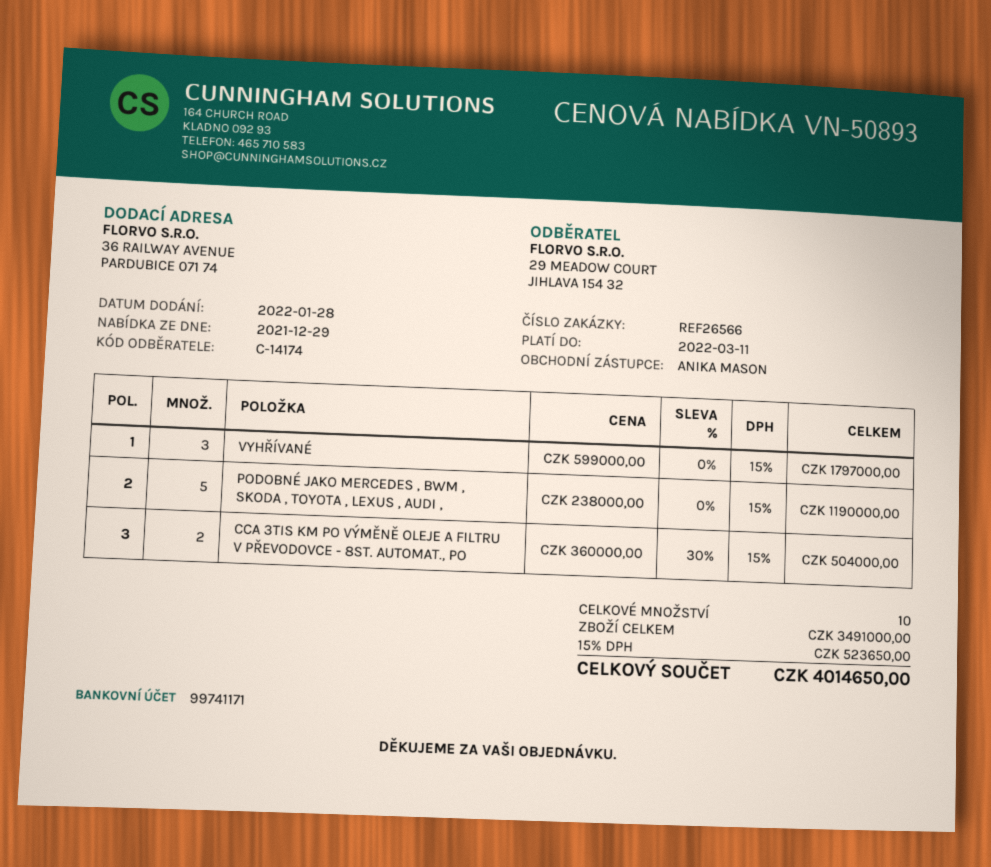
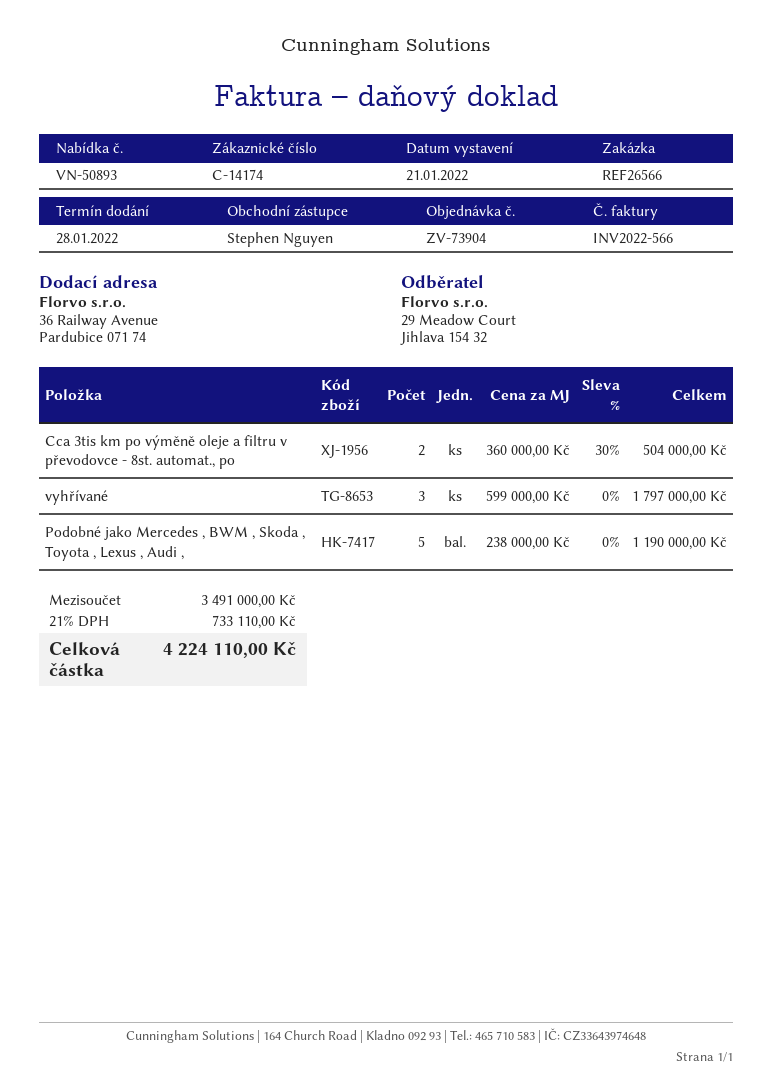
sales rep: ANIKA MASON -> Stephen Nguyen
tax: 15% = 523650.00 -> 21% = 733110.00
total: 4014650.00 -> 4224110.00

